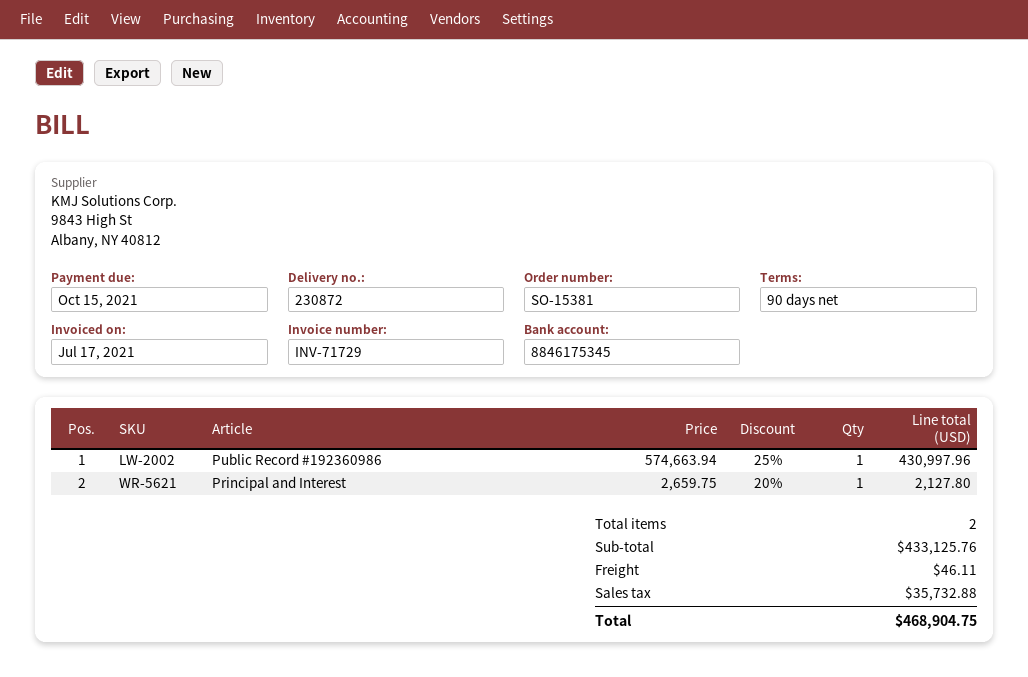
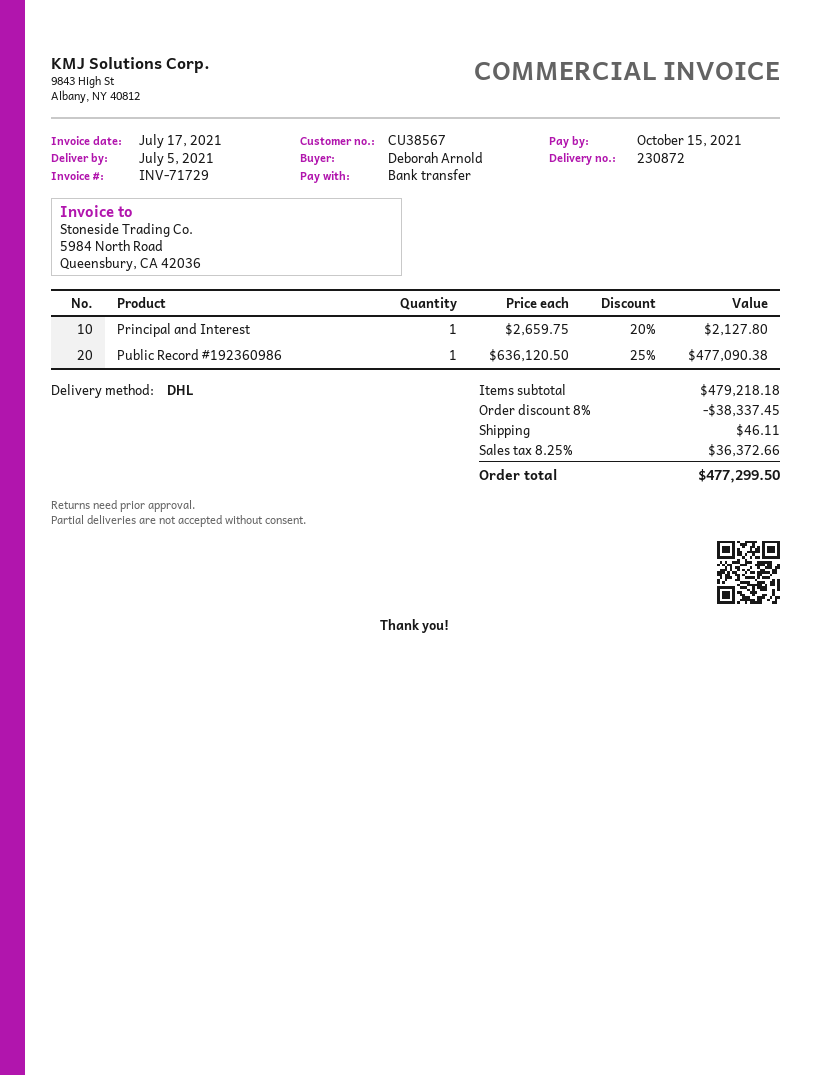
Public Record #192360986: 1 x 574663.94 - 25% = 430997.96 -> 1 x 636120.50 - 25% = 477090.38
subtotal: 433125.76 -> 479218.18
discount: none -> 8% = 38337.45
tax: 35732.88 -> 36372.66
total: 468904.75 -> 477299.50

